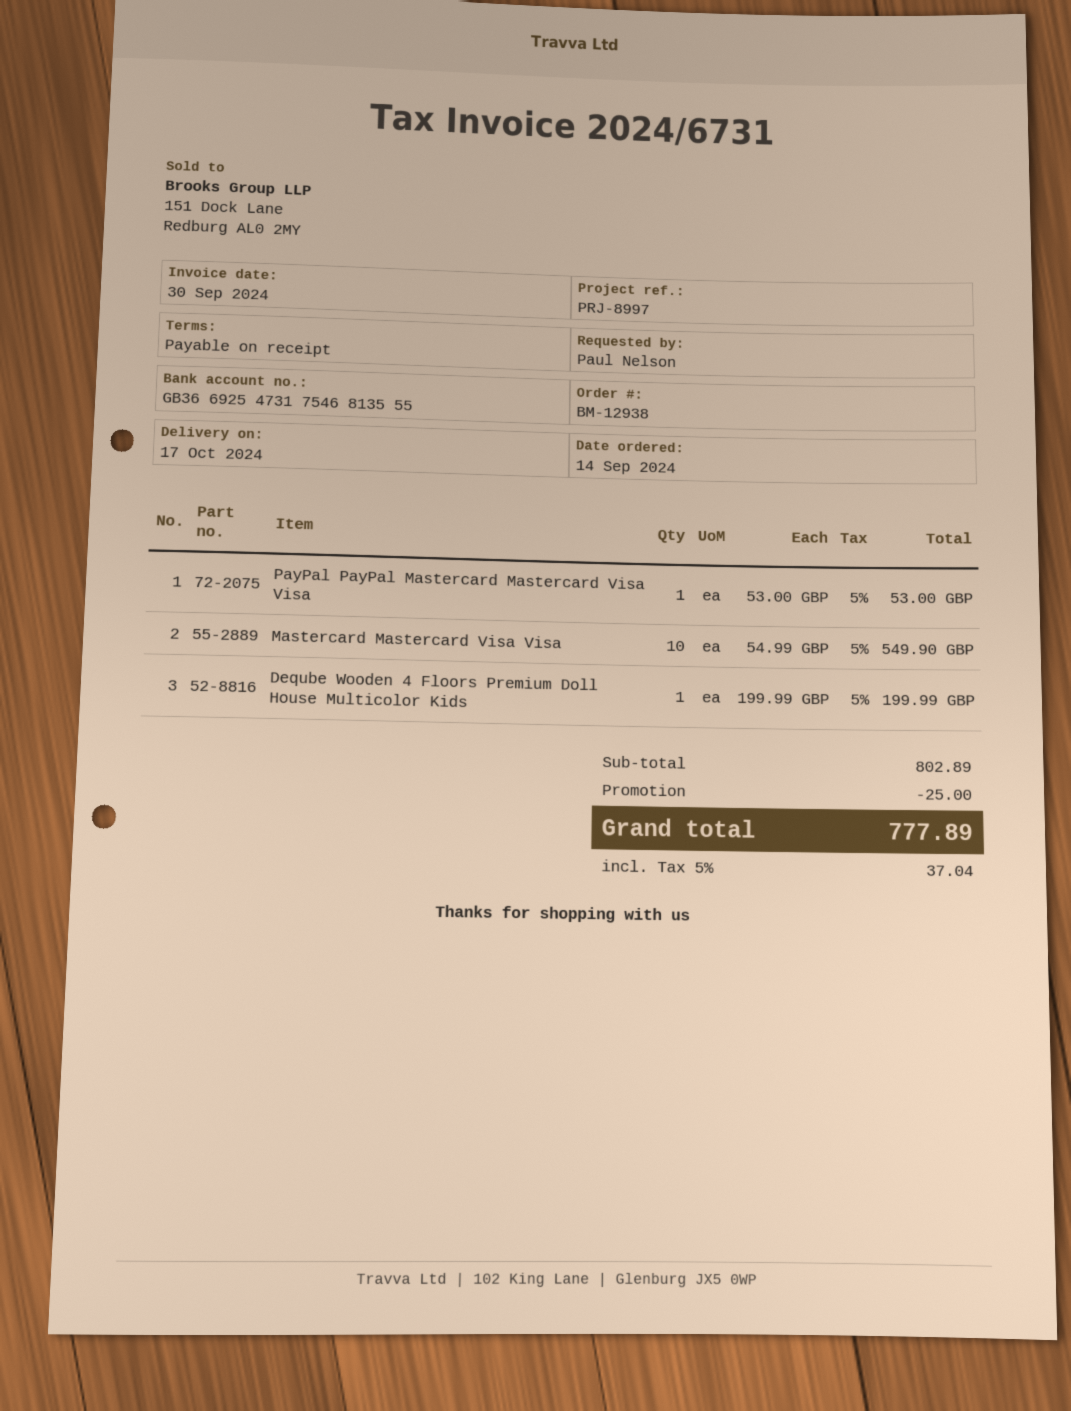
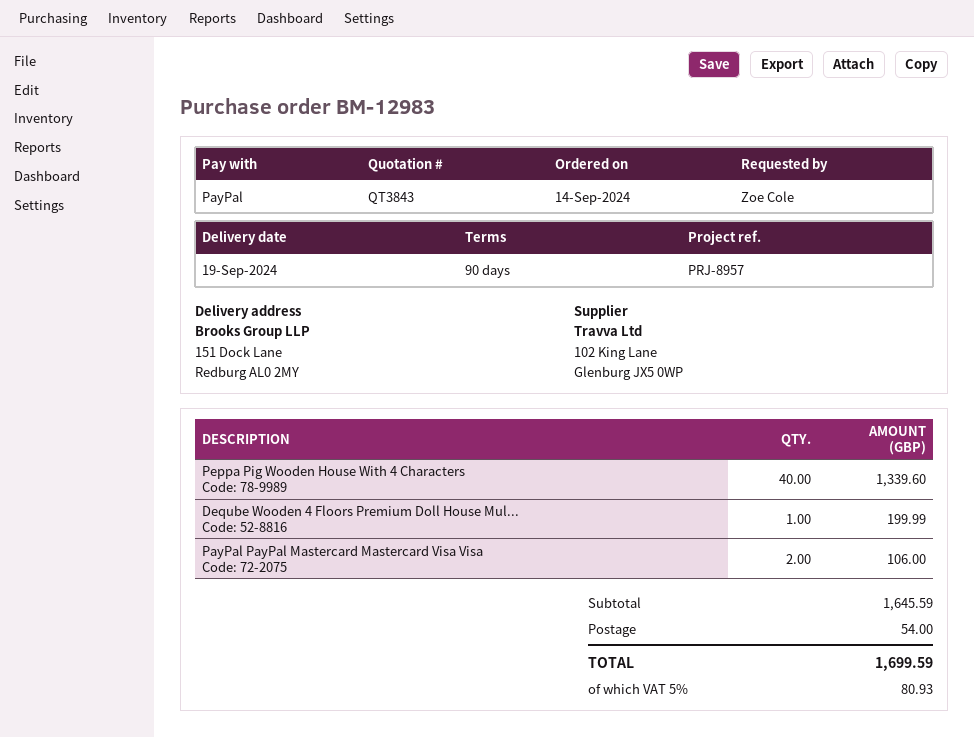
order number: BM-12938 -> BM-12983
delivery date: 2024-10-17 -> 2024-09-19
payment terms: on receipt -> 90 days
reference: PRJ-8997 -> PRJ-8957
ordered by: Paul Nelson -> Zoe Cole
PayPal PayPal Mastercard Mastercard Visa Visa: 1 for 53.00 -> 2 for 106.00
Mastercard Mastercard Visa Visa: 10 for 549.90 -> none
Peppa Pig Wooden House With 4 Characters: none -> 40 for 1339.60
subtotal: 802.89 -> 1645.59
discount: 25.00 -> none
shipping: none -> 54.00
tax: 5% = 37.04 -> 5% = 80.93
total: 777.89 -> 1699.59

